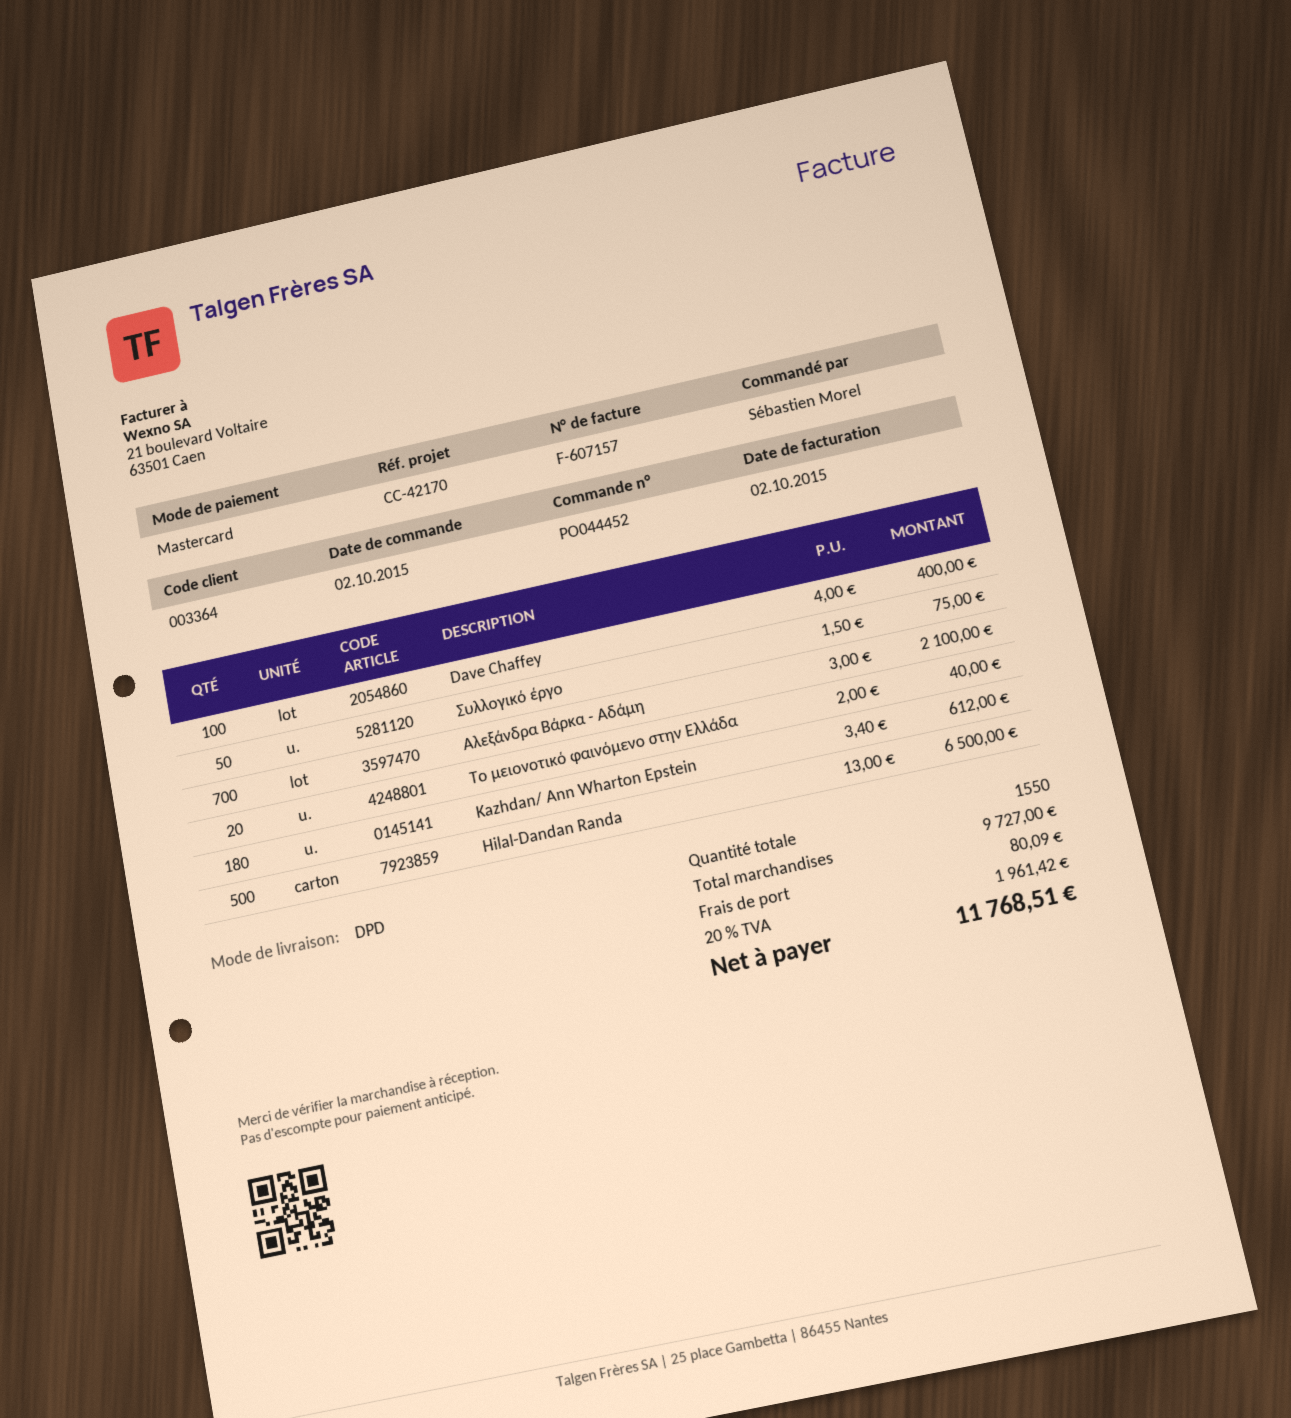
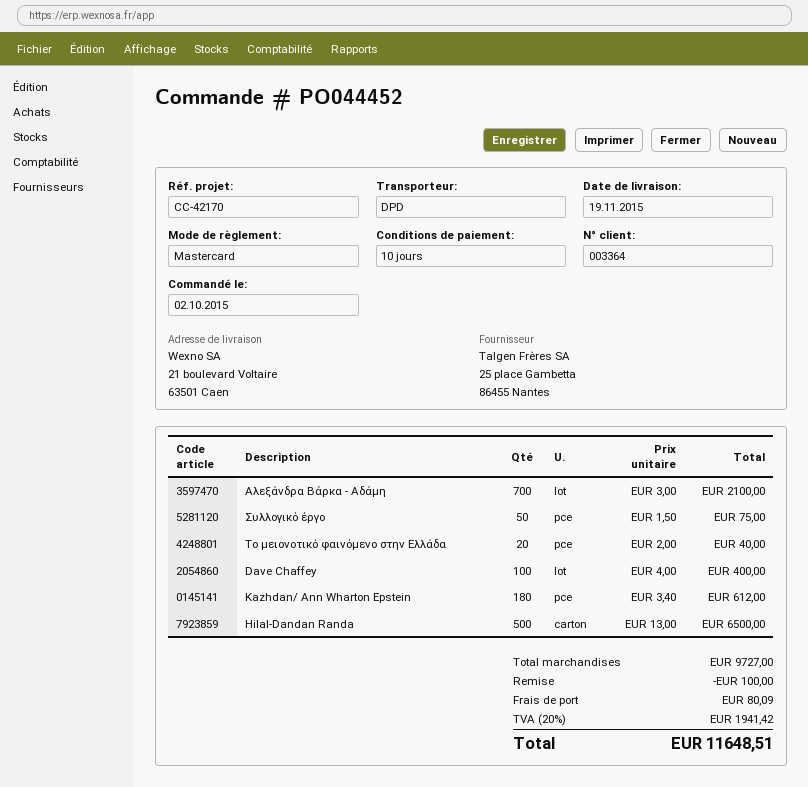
discount: none -> 100.00
tax: 20% = 1961.42 -> 20% = 1941.42
total: 11768.51 -> 11648.51

